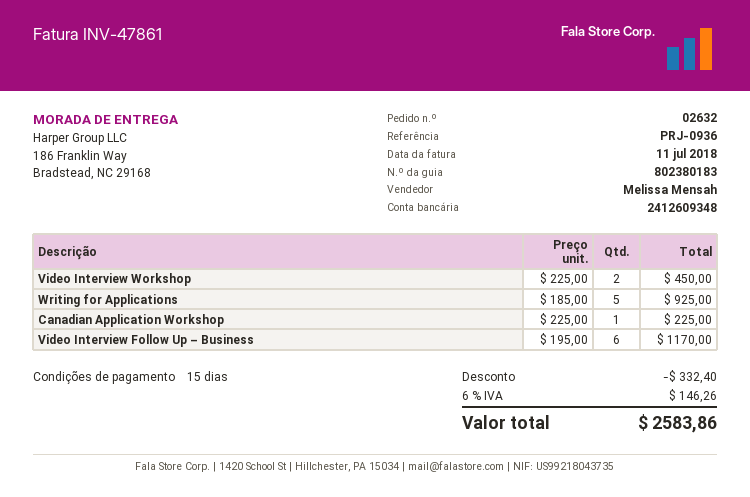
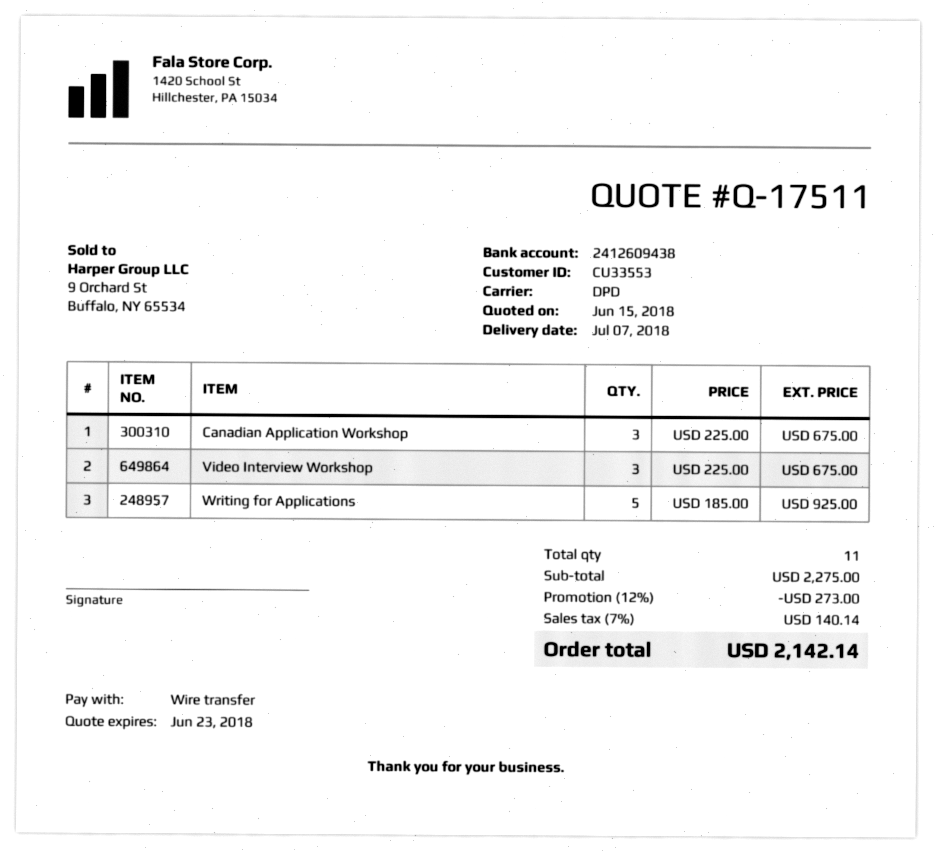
bank account: 2412609348 -> 2412609438
Video Interview Workshop: 2 x 225.00 = 450.00 -> 3 x 225.00 = 675.00
Canadian Application Workshop: 1 x 225.00 = 225.00 -> 3 x 225.00 = 675.00
Video Interview Follow Up – Business: 6 x 195.00 = 1170.00 -> none
discount: 332.40 -> 273.00
tax: 6% = 146.26 -> 7% = 140.14
total: 2583.86 -> 2142.14

